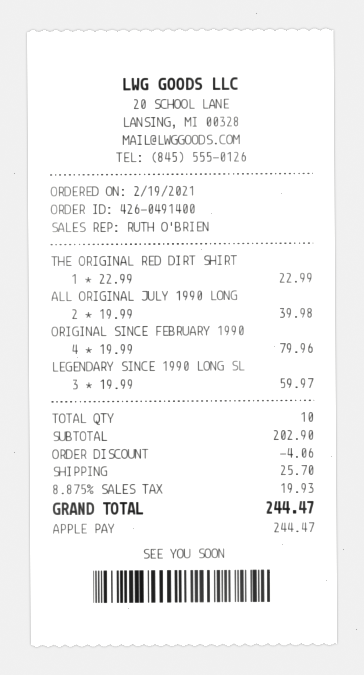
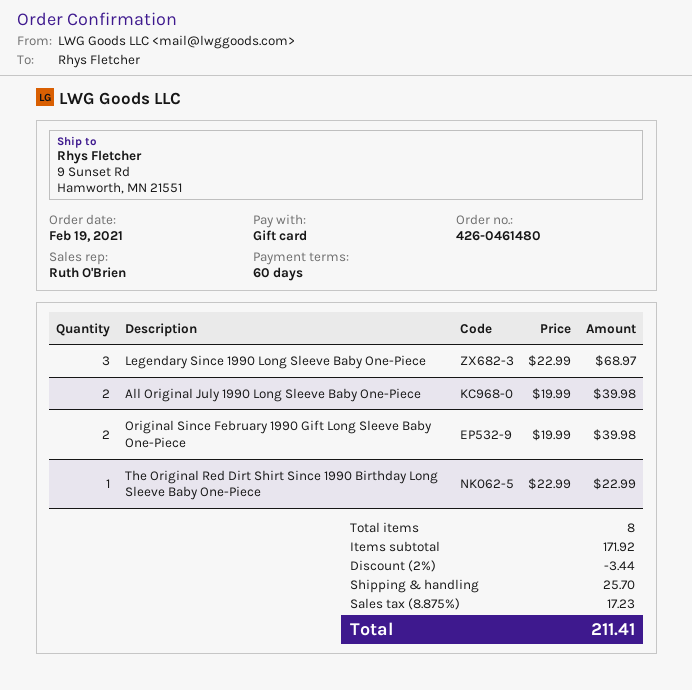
order number: 426-0491400 -> 426-0461480
payment method: Apple Pay -> gift card
ORIGINAL SINCE FEBRUARY 1990: 4 x 19.99 = 79.96 -> 2 x 19.99 = 39.98
LEGENDARY SINCE 1990 LONG SL: 3 x 19.99 = 59.97 -> 3 x 22.99 = 68.97
total quantity: 10 -> 8
subtotal: 202.90 -> 171.92
discount: 4.06 -> 3.44
tax: 8.875% = 19.93 -> 8.875% = 17.23
total: 244.47 -> 211.41

